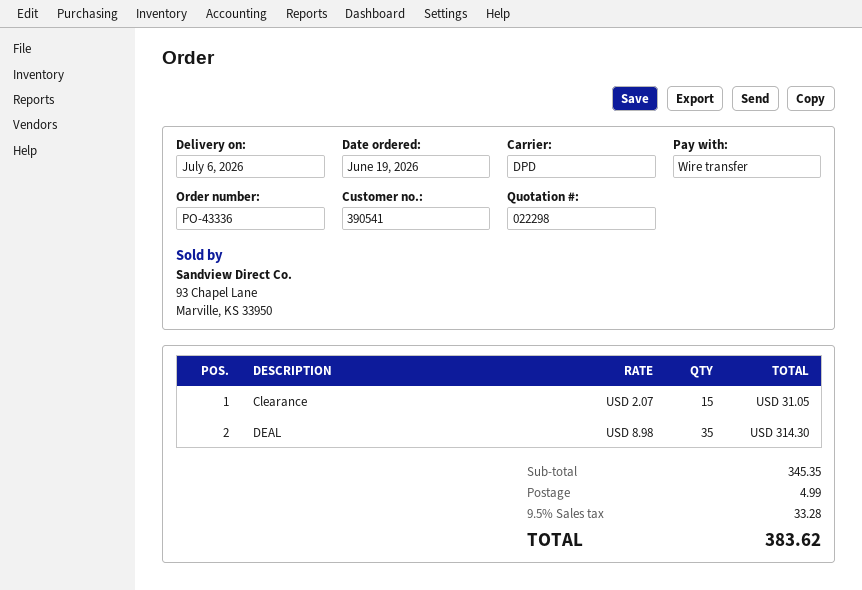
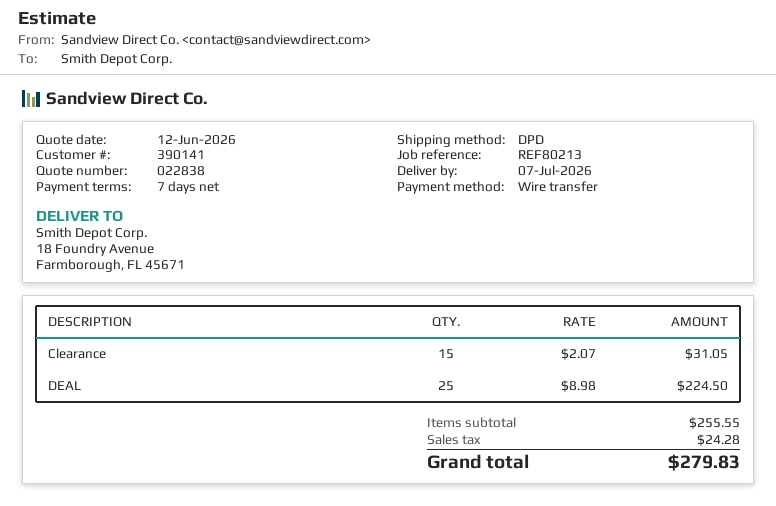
quote number: 022298 -> 022838
delivery date: 2026-07-06 -> 2026-07-07
customer number: 390541 -> 390141
DEAL: 35 x 8.98 = 314.30 -> 25 x 8.98 = 224.50
subtotal: 345.35 -> 255.55
shipping: 4.99 -> none
tax: 33.28 -> 24.28
total: 383.62 -> 279.83

